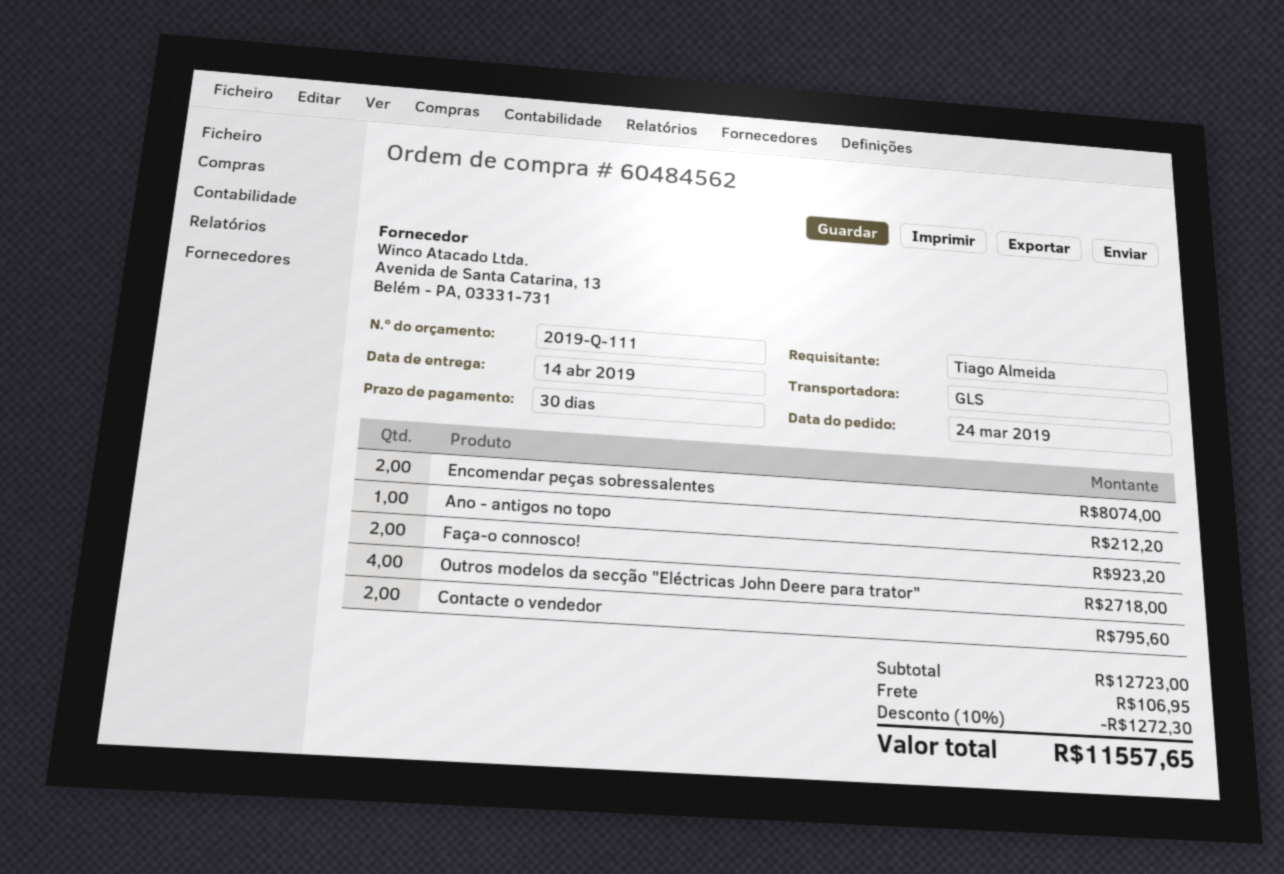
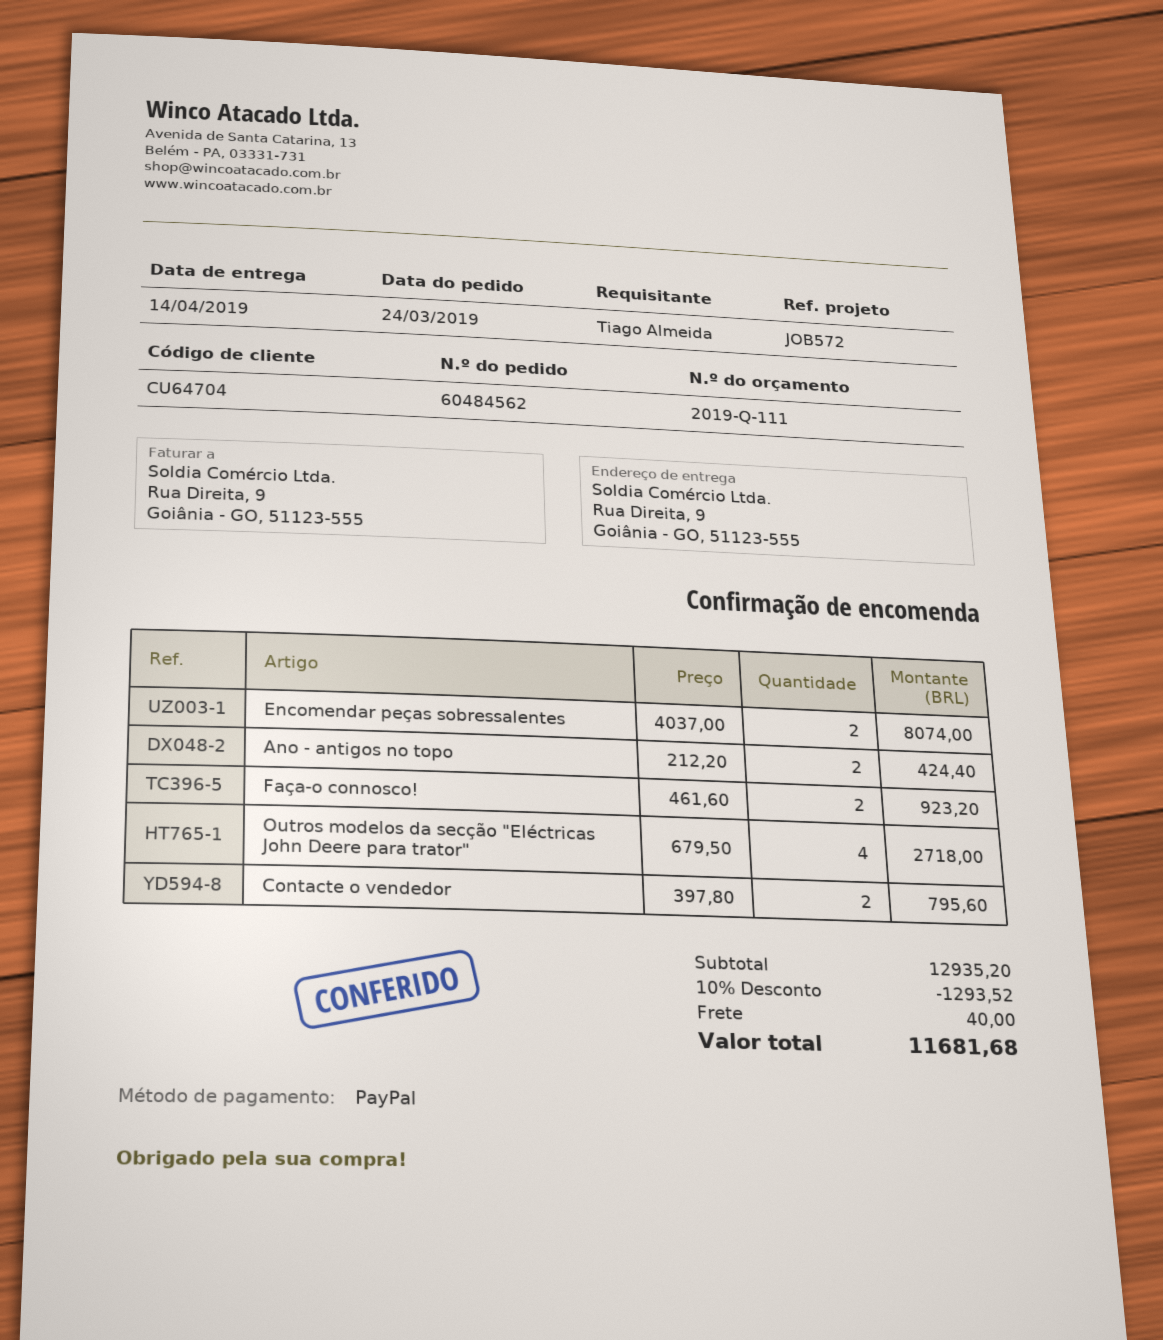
Ano - antigos no topo: 1 for 212.20 -> 2 for 424.40
subtotal: 12723.00 -> 12935.20
discount: 10% = 1272.30 -> 10% = 1293.52
shipping: 106.95 -> 40.00
total: 11557.65 -> 11681.68

